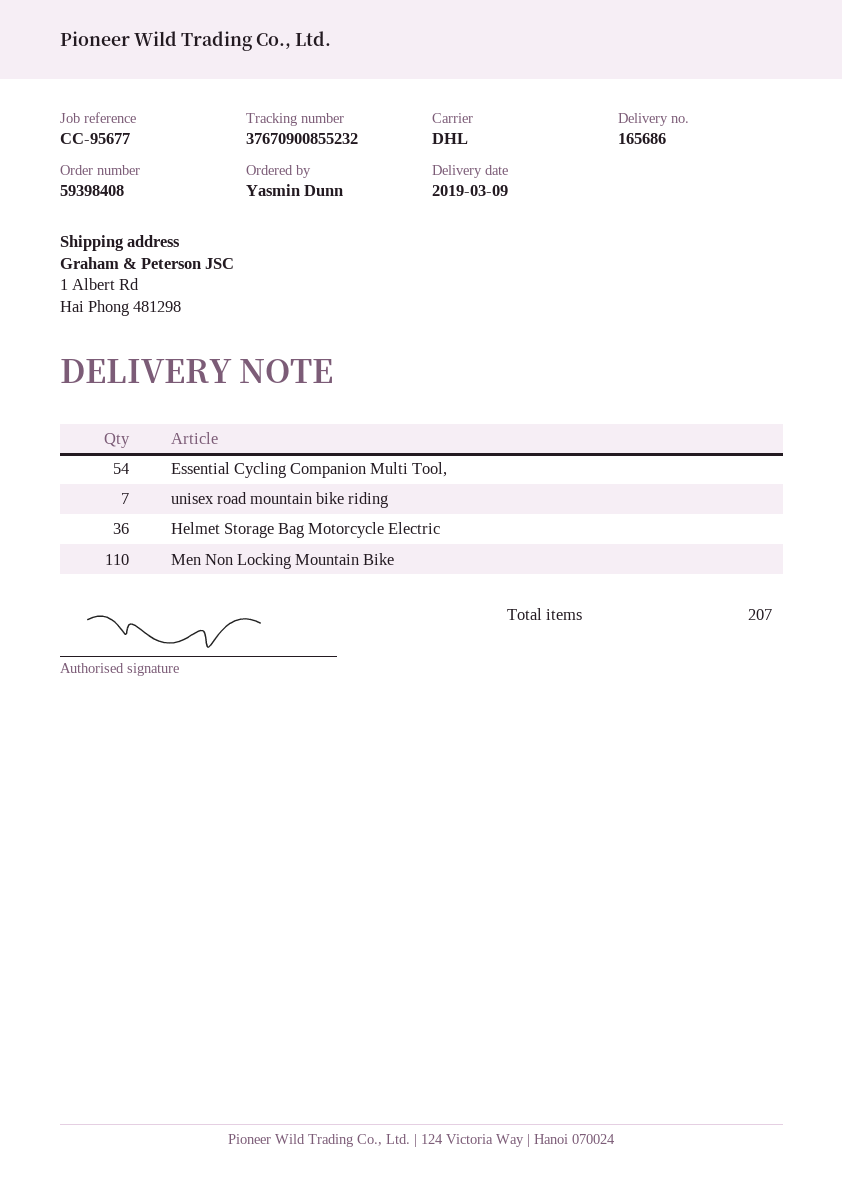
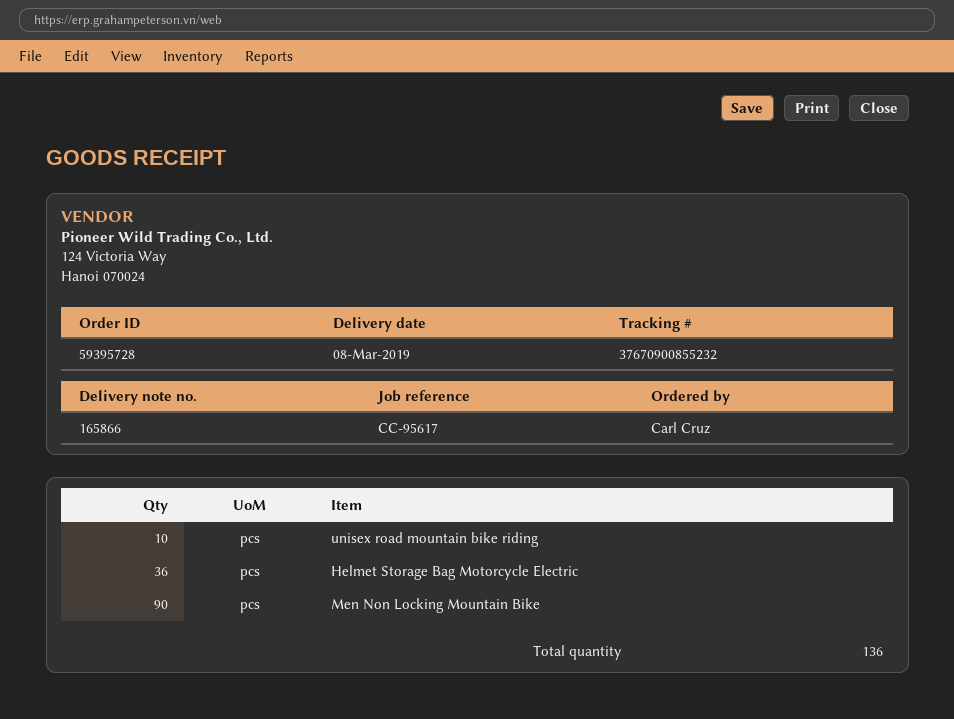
order number: 59398408 -> 59395728
delivery note number: 165686 -> 165866
delivery date: 2019-03-09 -> 2019-03-08
reference: CC-95677 -> CC-95617
ordered by: Yasmin Dunn -> Carl Cruz
Essential Cycling Companion Multi Tool,: 54 -> none
unisex road mountain bike riding: 7 -> 10
Men Non Locking Mountain Bike: 110 -> 90
total quantity: 207 -> 136

